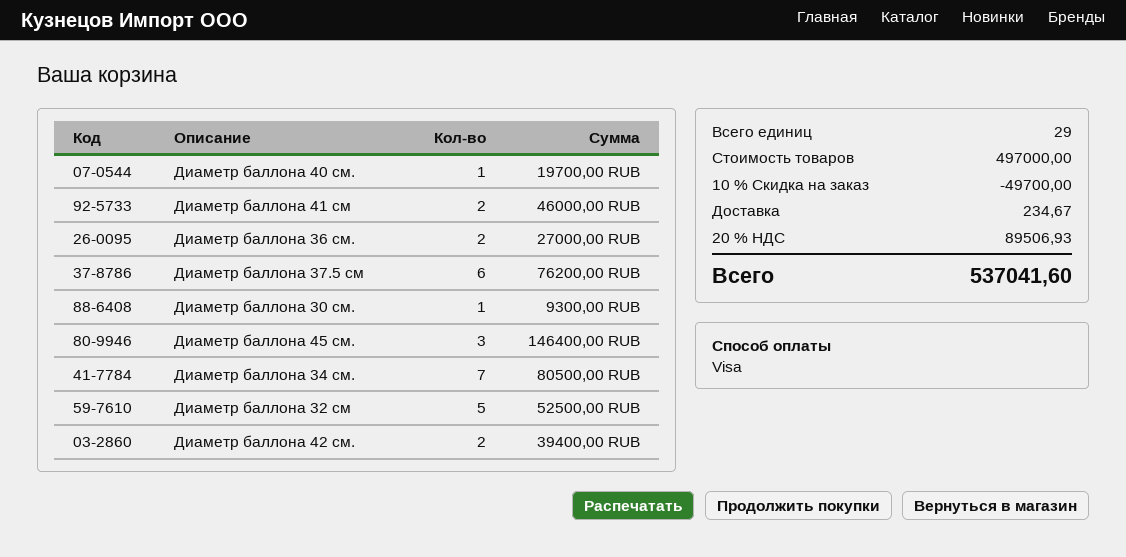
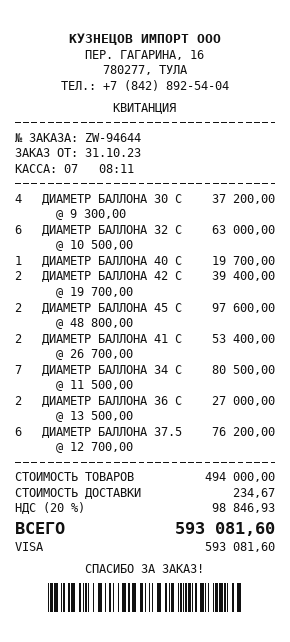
Диаметр баллона 41 см: 2 for 46000.00 -> 2 for 53400.00
Диаметр баллона 30 см.: 1 for 9300.00 -> 4 for 37200.00
Диаметр баллона 45 см.: 3 for 146400.00 -> 2 for 97600.00
Диаметр баллона 32 см: 5 for 52500.00 -> 6 for 63000.00
subtotal: 497000.00 -> 494000.00
discount: 10% = 49700.00 -> none
tax: 20% = 89506.93 -> 20% = 98846.93
total: 537041.60 -> 593081.60

